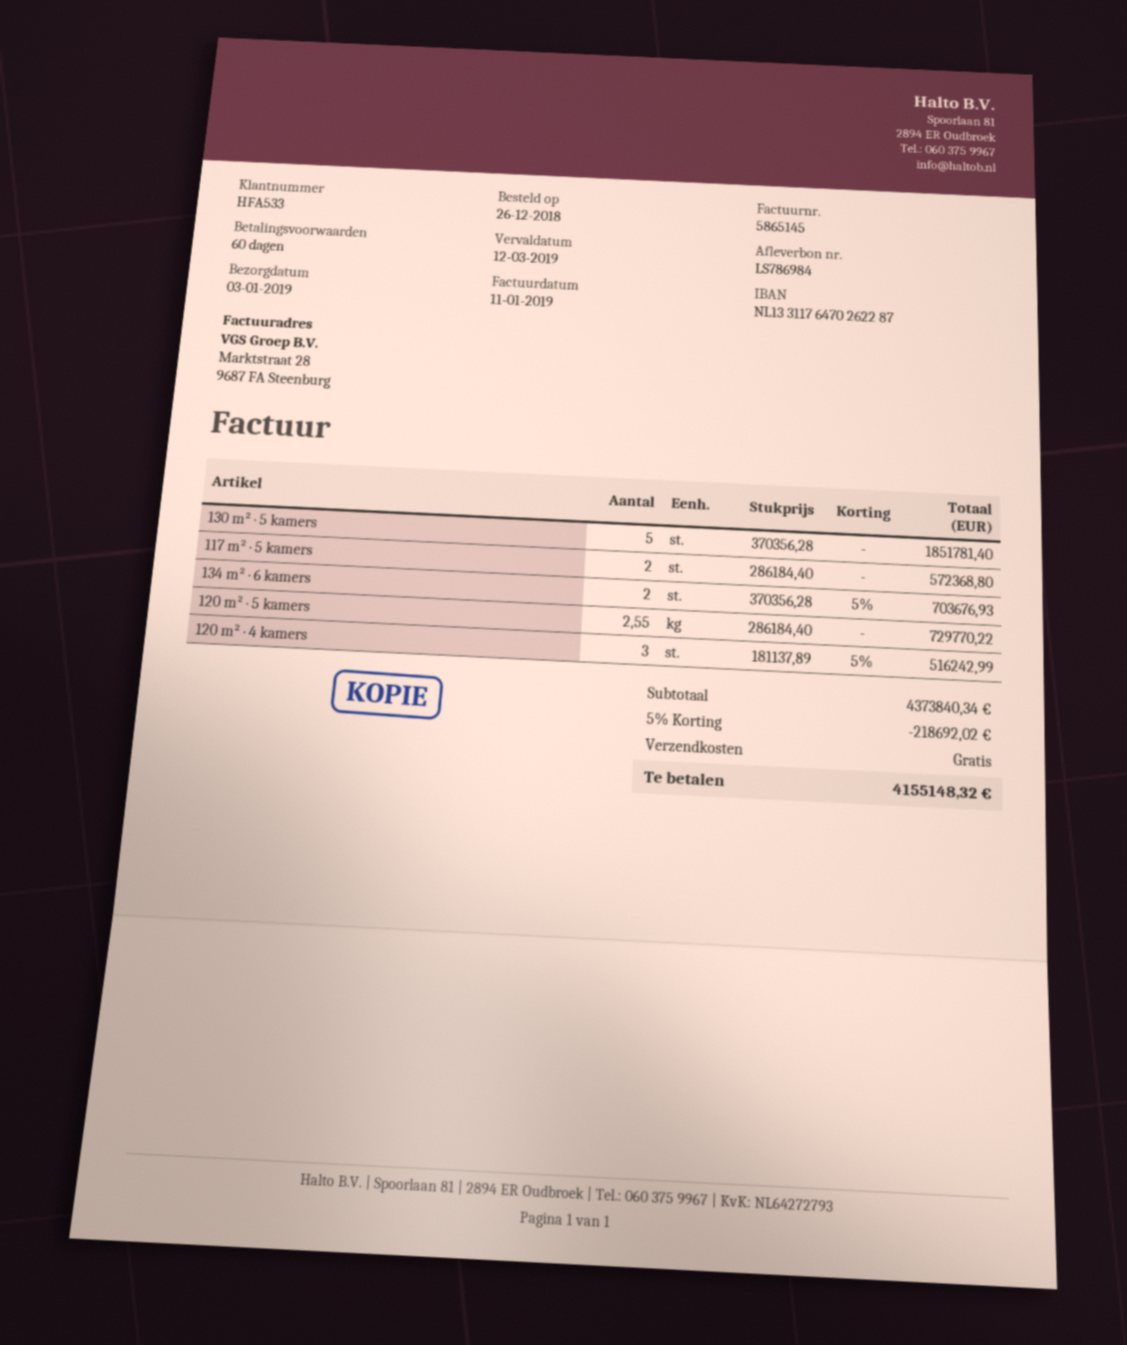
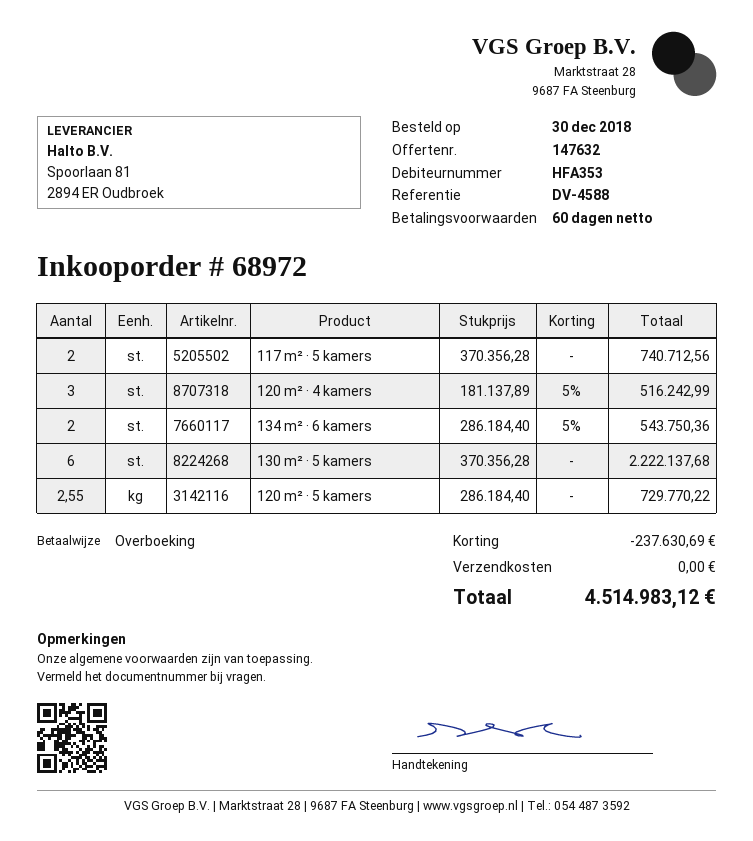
order date: 2018-12-26 -> 2018-12-30
customer number: HFA533 -> HFA353
130 m² · 5 kamers: 5 x 370356.28 = 1851781.40 -> 6 x 370356.28 = 2222137.68
117 m² · 5 kamers: 2 x 286184.40 = 572368.80 -> 2 x 370356.28 = 740712.56
134 m² · 6 kamers: 2 x 370356.28 - 5% = 703676.93 -> 2 x 286184.40 - 5% = 543750.36
discount: 218692.02 -> 237630.69
total: 4155148.32 -> 4514983.12

